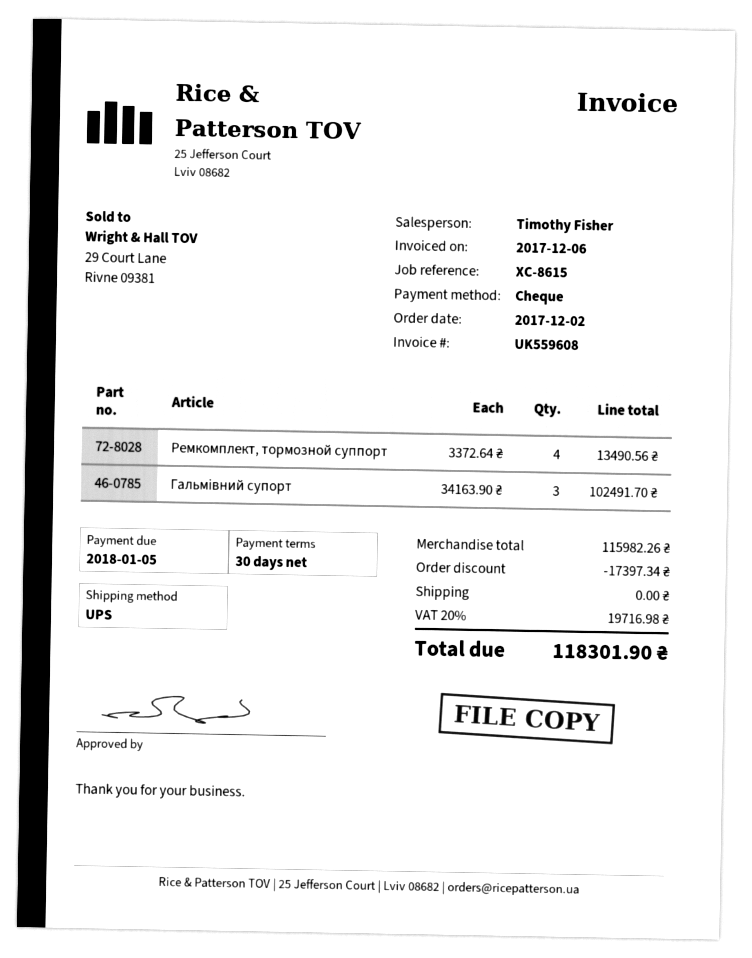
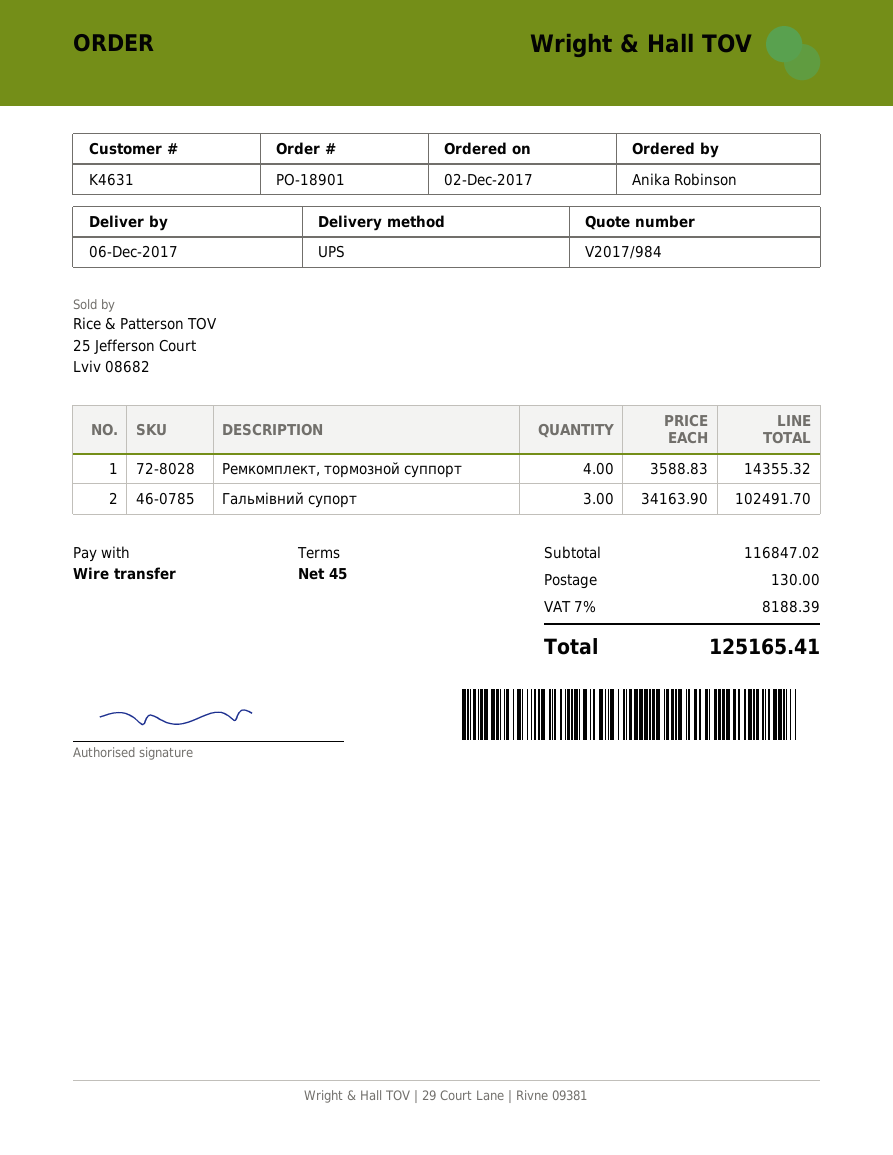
payment terms: 30 days -> 45 days
payment method: cheque -> bank transfer
Ремкомплект, тормозной суппорт: 4 x 3372.64 = 13490.56 -> 4 x 3588.83 = 14355.32
subtotal: 115982.26 -> 116847.02
discount: 17397.34 -> none
shipping: 0.00 -> 130.00
tax: 20% = 19716.98 -> 7% = 8188.39
total: 118301.90 -> 125165.41

